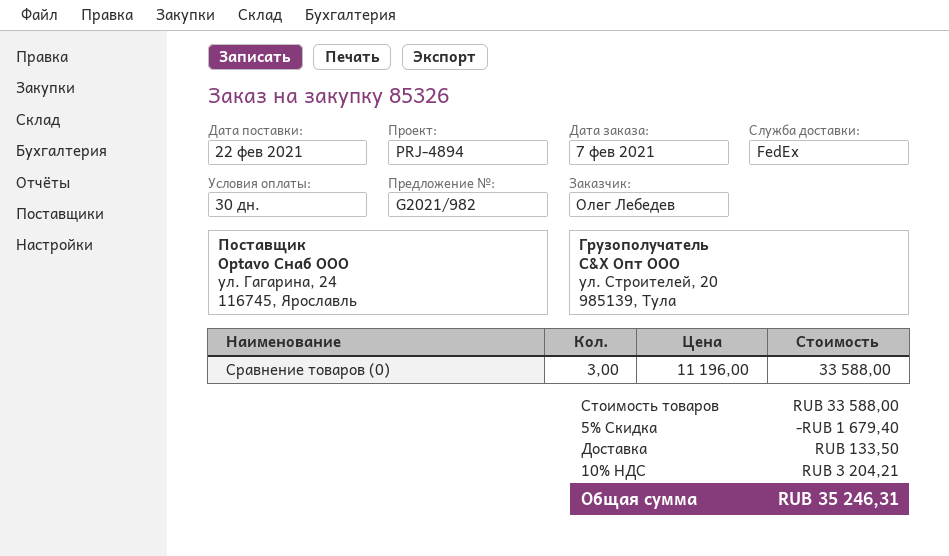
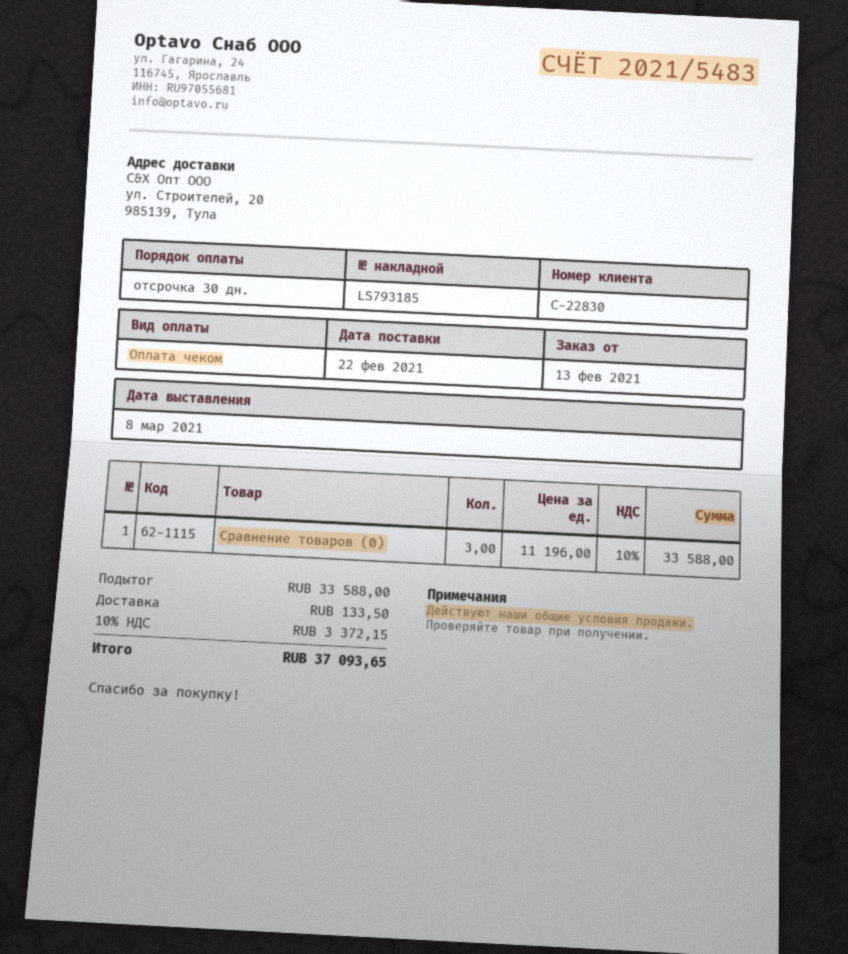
order date: 2021-02-07 -> 2021-02-13
discount: 5% = 1679.40 -> none
tax: 10% = 3204.21 -> 10% = 3372.15
total: 35246.31 -> 37093.65

